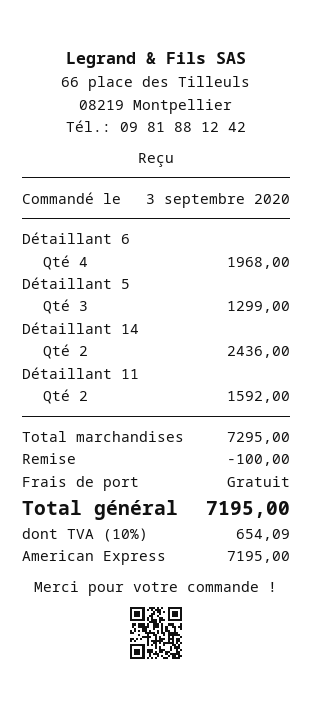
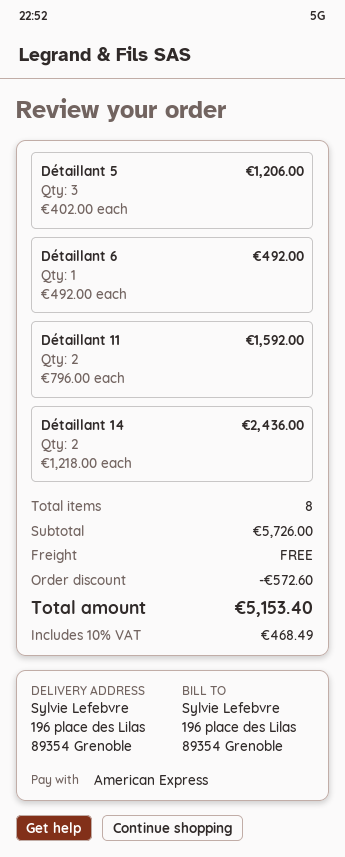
Détaillant 6: 4 for 1968.00 -> 1 for 492.00
Détaillant 5: 3 for 1299.00 -> 3 for 1206.00
subtotal: 7295.00 -> 5726.00
discount: 100.00 -> 572.60
tax: 10% = 654.09 -> 10% = 468.49
total: 7195.00 -> 5153.40

